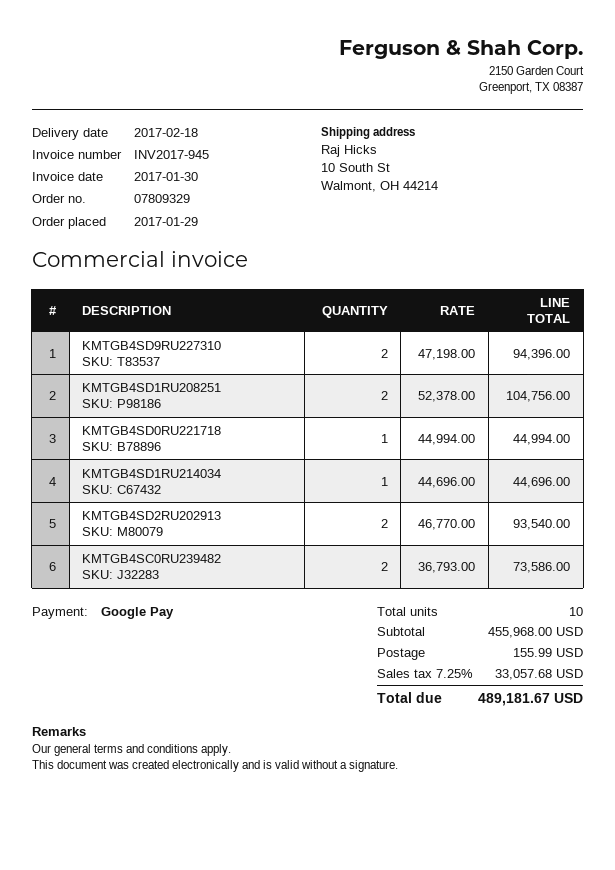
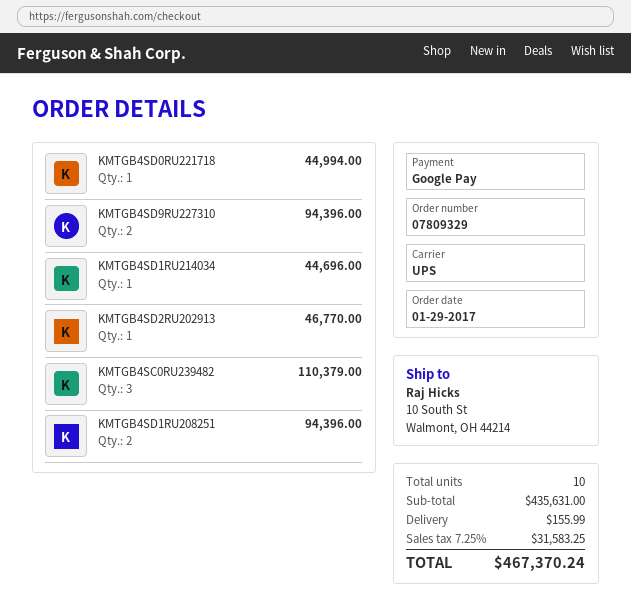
KMTGB4SD1RU208251: 2 for 104756.00 -> 2 for 94396.00
KMTGB4SD2RU202913: 2 for 93540.00 -> 1 for 46770.00
KMTGB4SC0RU239482: 2 for 73586.00 -> 3 for 110379.00
subtotal: 455968.00 -> 435631.00
tax: 7.25% = 33057.68 -> 7.25% = 31583.25
total: 489181.67 -> 467370.24

